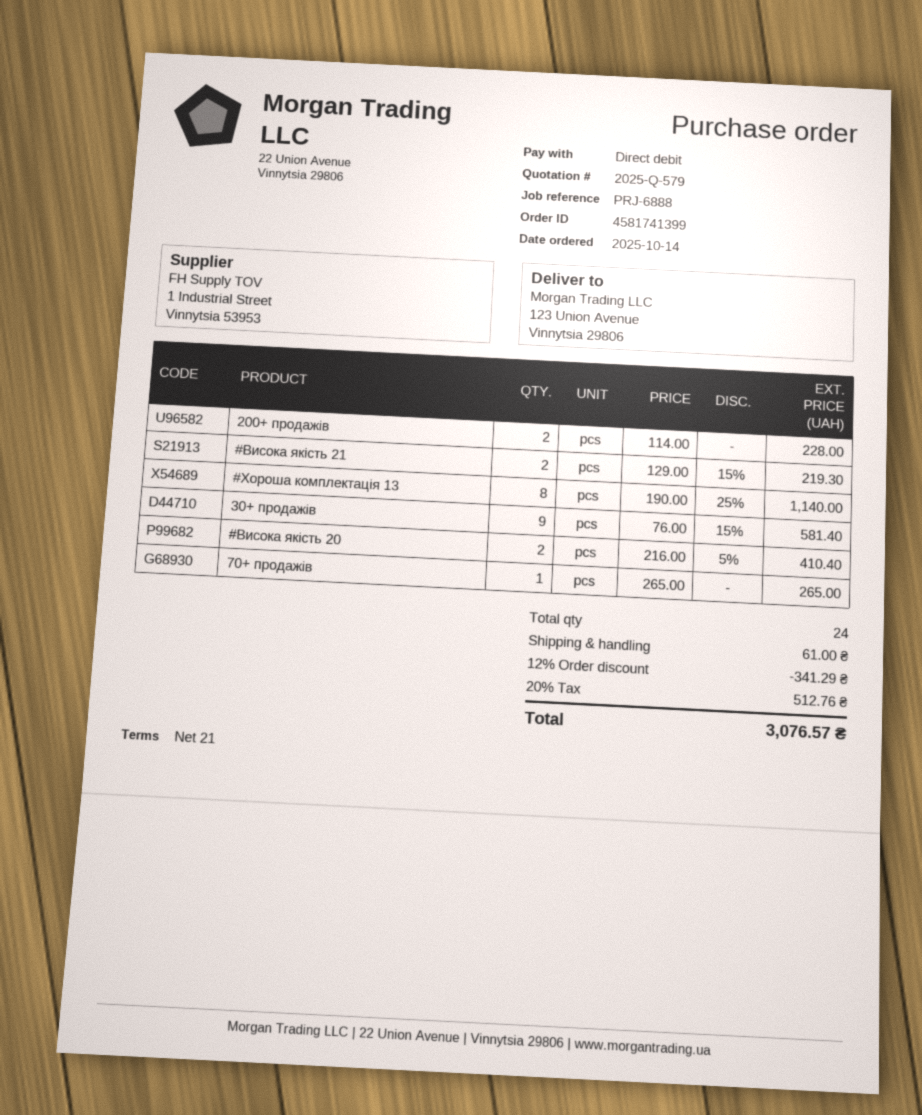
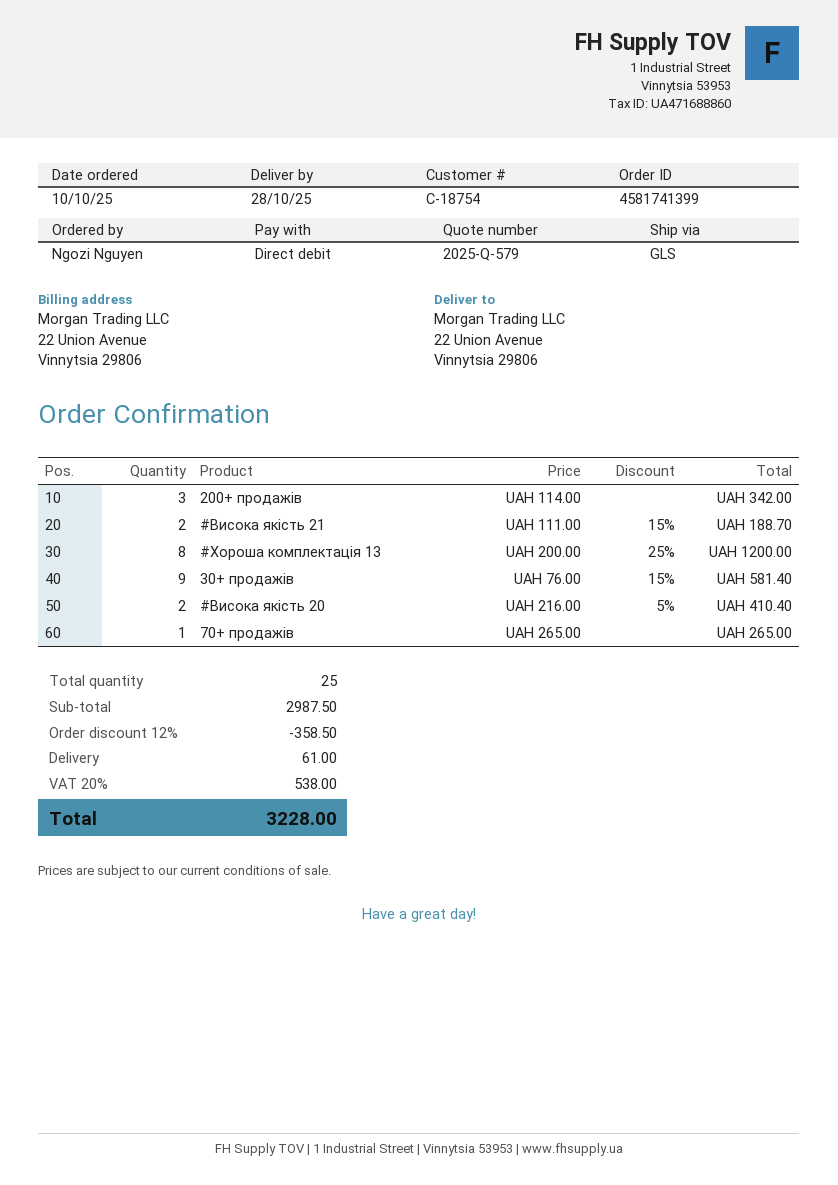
order date: 2025-10-14 -> 2025-10-10
ship to: 123 Union Avenue, Vinnytsia 29806 -> 22 Union Avenue, Vinnytsia 29806
200+ продажів: 2 x 114.00 = 228.00 -> 3 x 114.00 = 342.00
#Висока якість 21: 2 x 129.00 - 15% = 219.30 -> 2 x 111.00 - 15% = 188.70
#Хороша комплектація 13: 8 x 190.00 - 25% = 1140.00 -> 8 x 200.00 - 25% = 1200.00
total quantity: 24 -> 25
discount: 12% = 341.29 -> 12% = 358.50
tax: 20% = 512.76 -> 20% = 538.00
total: 3076.57 -> 3228.00

